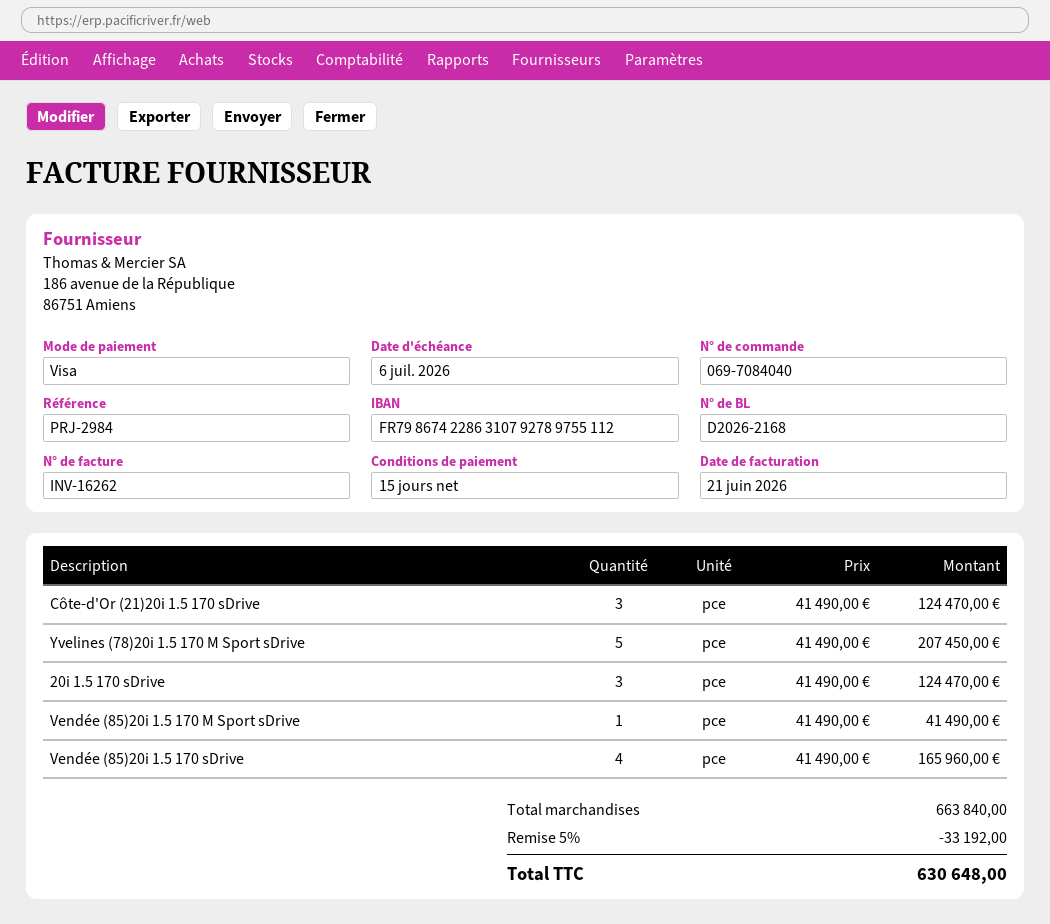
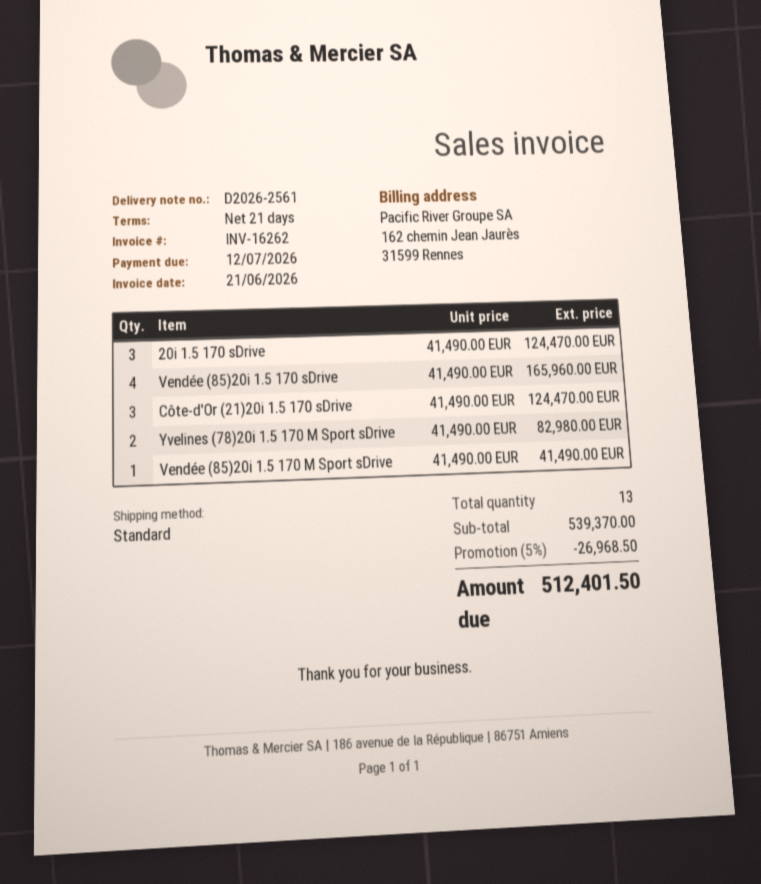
delivery note number: D2026-2168 -> D2026-2561
payment terms: 15 days -> 21 days
due date: 2026-07-06 -> 2026-07-12
Yvelines (78)20i 1.5 170 M Sport sDrive: 5 x 41490.00 = 207450.00 -> 2 x 41490.00 = 82980.00
subtotal: 663840.00 -> 539370.00
discount: 5% = 33192.00 -> 5% = 26968.50
total: 630648.00 -> 512401.50

